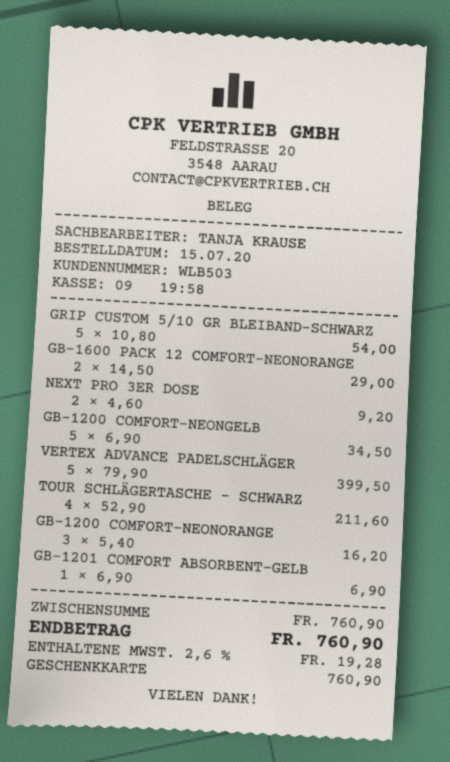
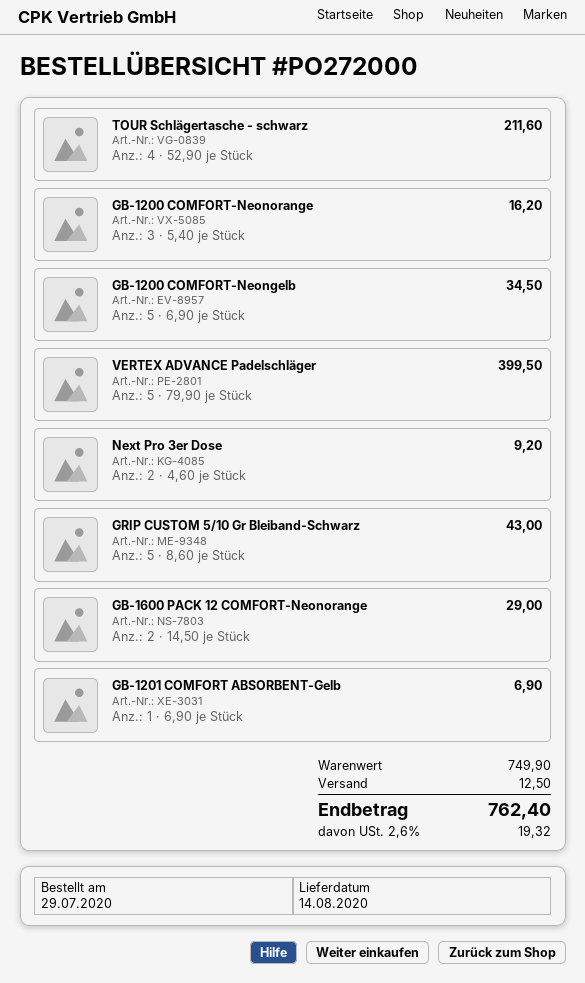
order date: 2020-07-15 -> 2020-07-29
GRIP CUSTOM 5/10 GR BLEIBAND-SCHWARZ: 5 x 10.80 = 54.00 -> 5 x 8.60 = 43.00
subtotal: 760.90 -> 749.90
shipping: none -> 12.50
tax: 2.6% = 19.28 -> 2.6% = 19.32
total: 760.90 -> 762.40

